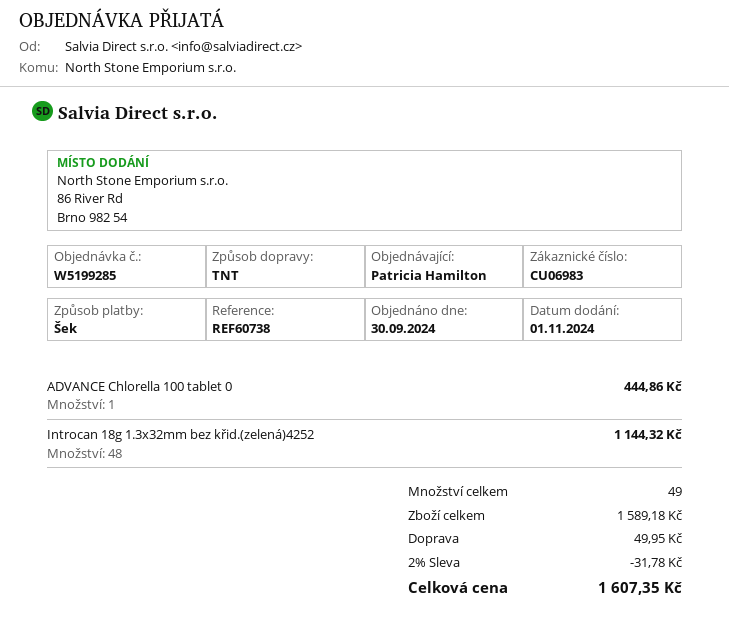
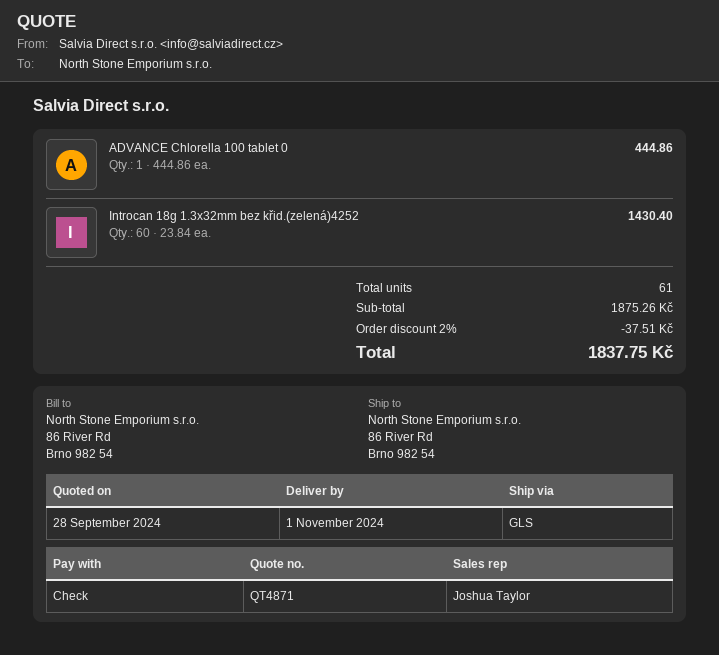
shipping method: TNT -> GLS
Introcan 18g 1.3x32mm bez křid.(zelená)4252: 48 for 1144.32 -> 60 for 1430.40
total quantity: 49 -> 61
subtotal: 1589.18 -> 1875.26
discount: 2% = 31.78 -> 2% = 37.51
shipping: 49.95 -> none
total: 1607.35 -> 1837.75

